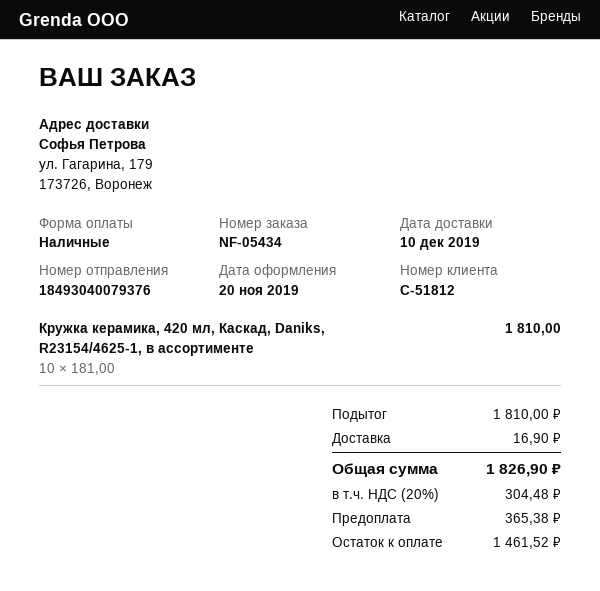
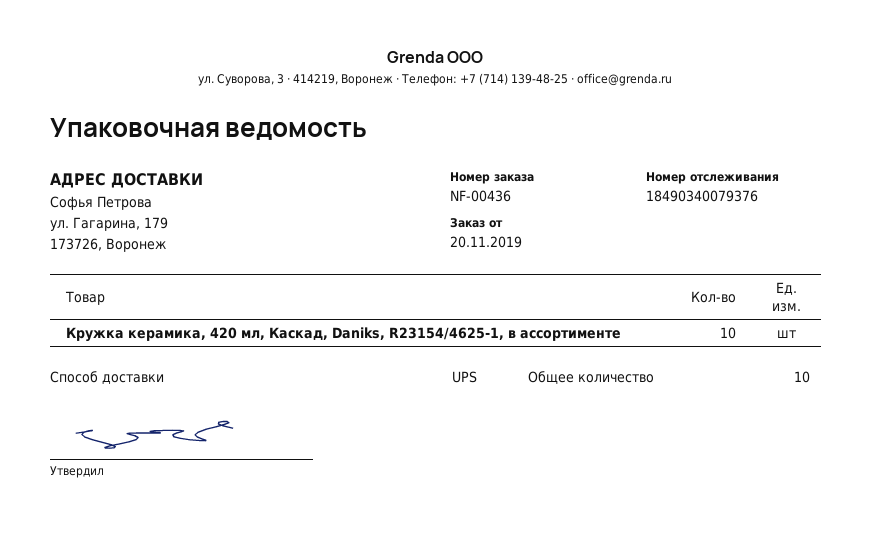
order number: NF-05434 -> NF-00436
tracking number: 18493040079376 -> 18490340079376

